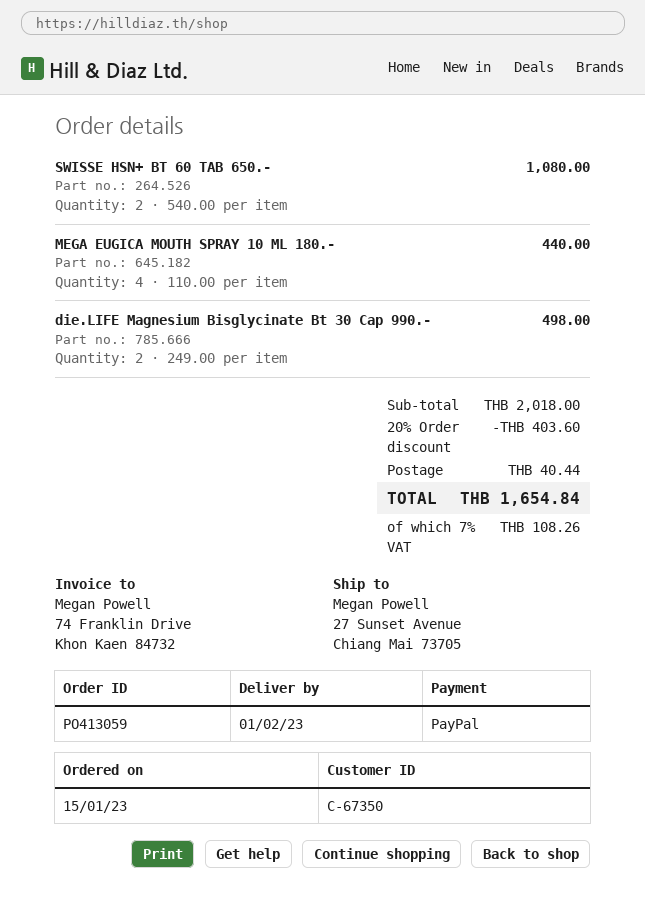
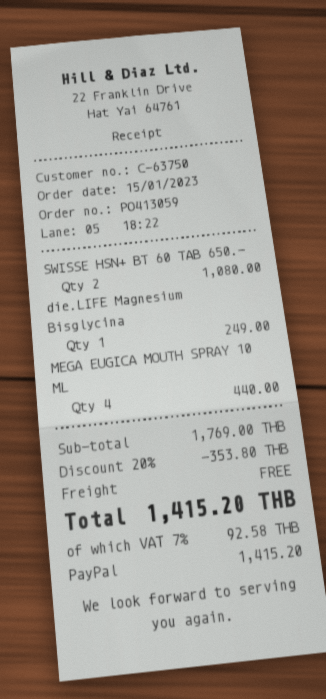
customer number: C-67350 -> C-63750
die.LIFE Magnesium Bisglycinate Bt 30 Cap 990.-: 2 for 498.00 -> 1 for 249.00
subtotal: 2018.00 -> 1769.00
discount: 20% = 403.60 -> 20% = 353.80
shipping: 40.44 -> 0.00
tax: 7% = 108.26 -> 7% = 92.58
total: 1654.84 -> 1415.20

